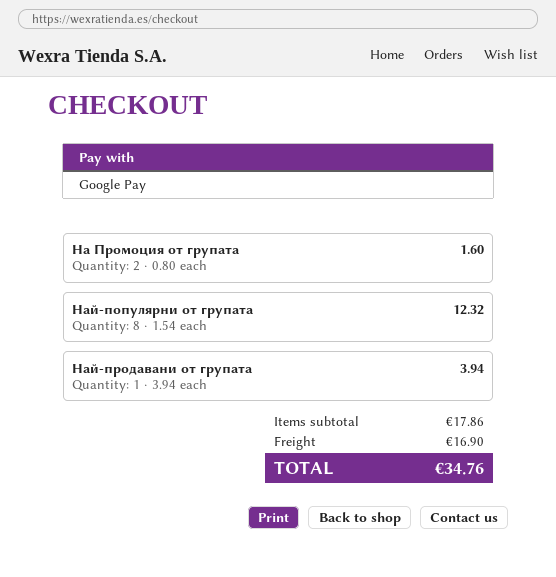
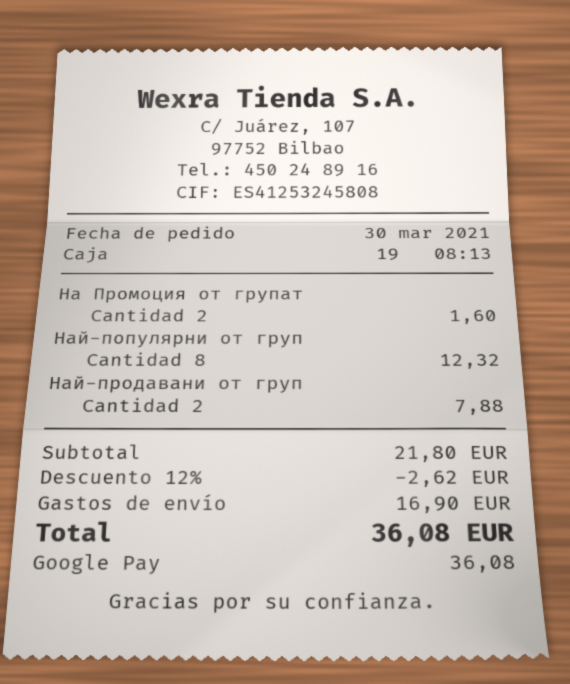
Най-продавани от групата: 1 for 3.94 -> 2 for 7.88
subtotal: 17.86 -> 21.80
discount: none -> 12% = 2.62
total: 34.76 -> 36.08

